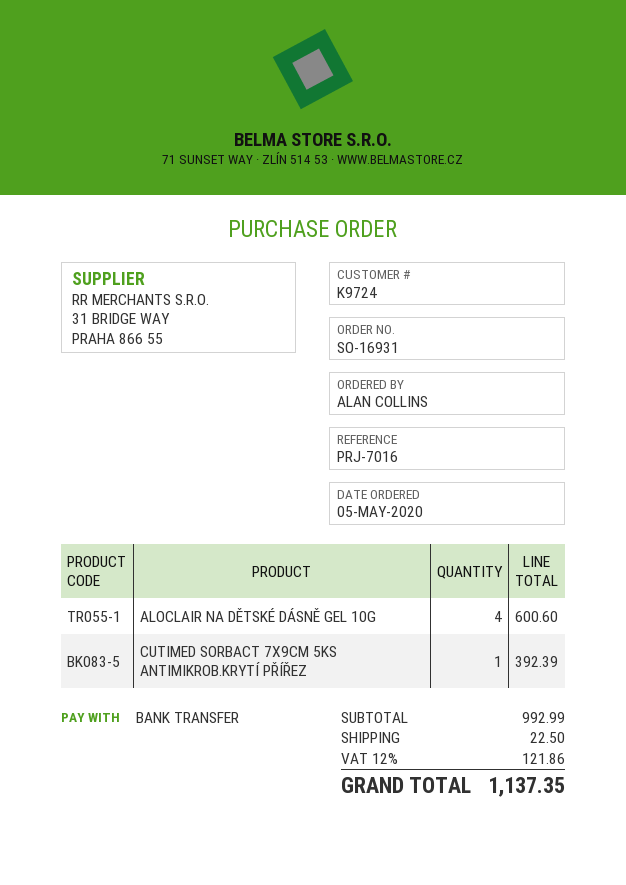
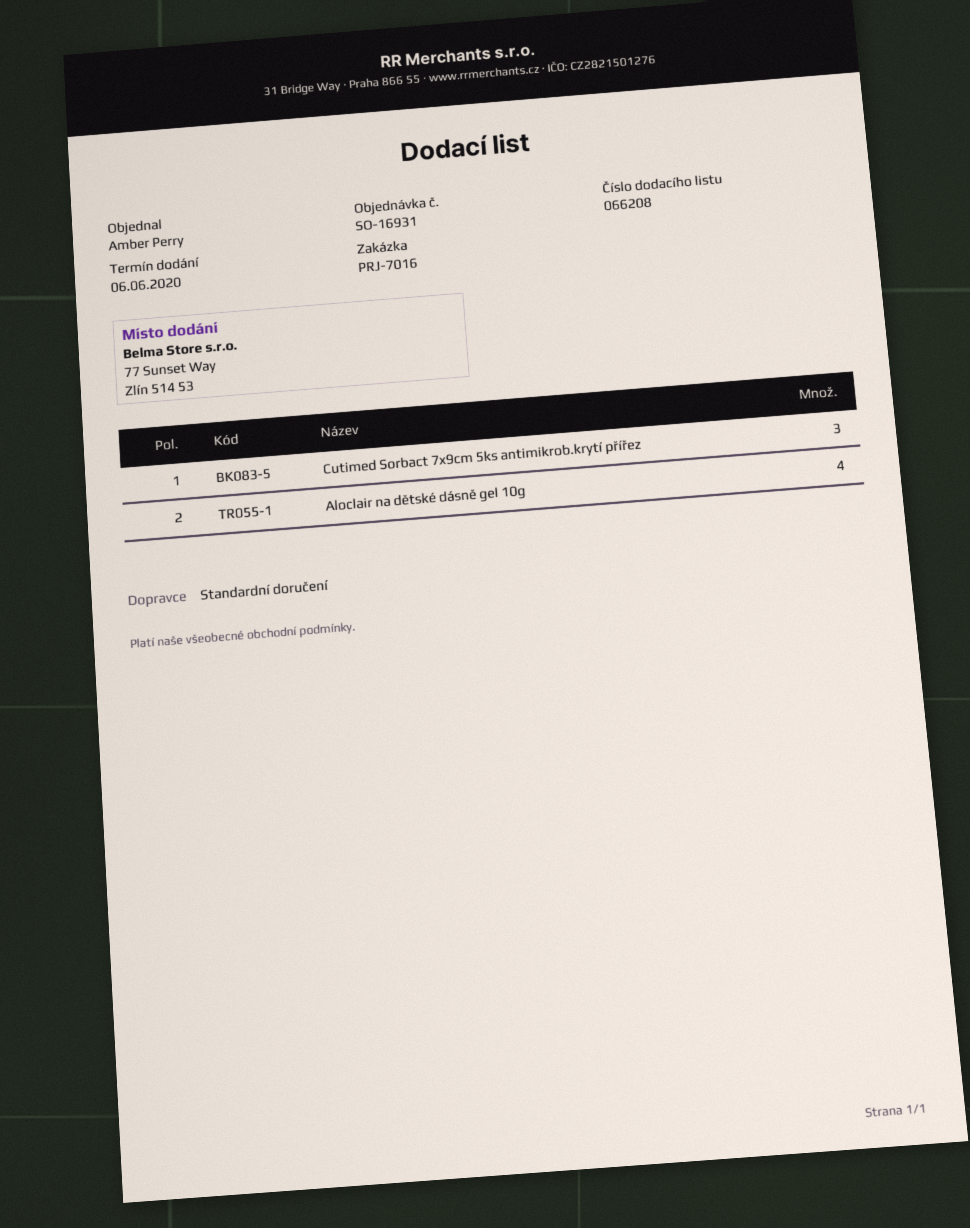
ordered by: ALAN COLLINS -> Amber Perry
CUTIMED SORBACT 7X9CM 5KS ANTIMIKROB.KRYTÍ PŘÍŘEZ: 1 -> 3

